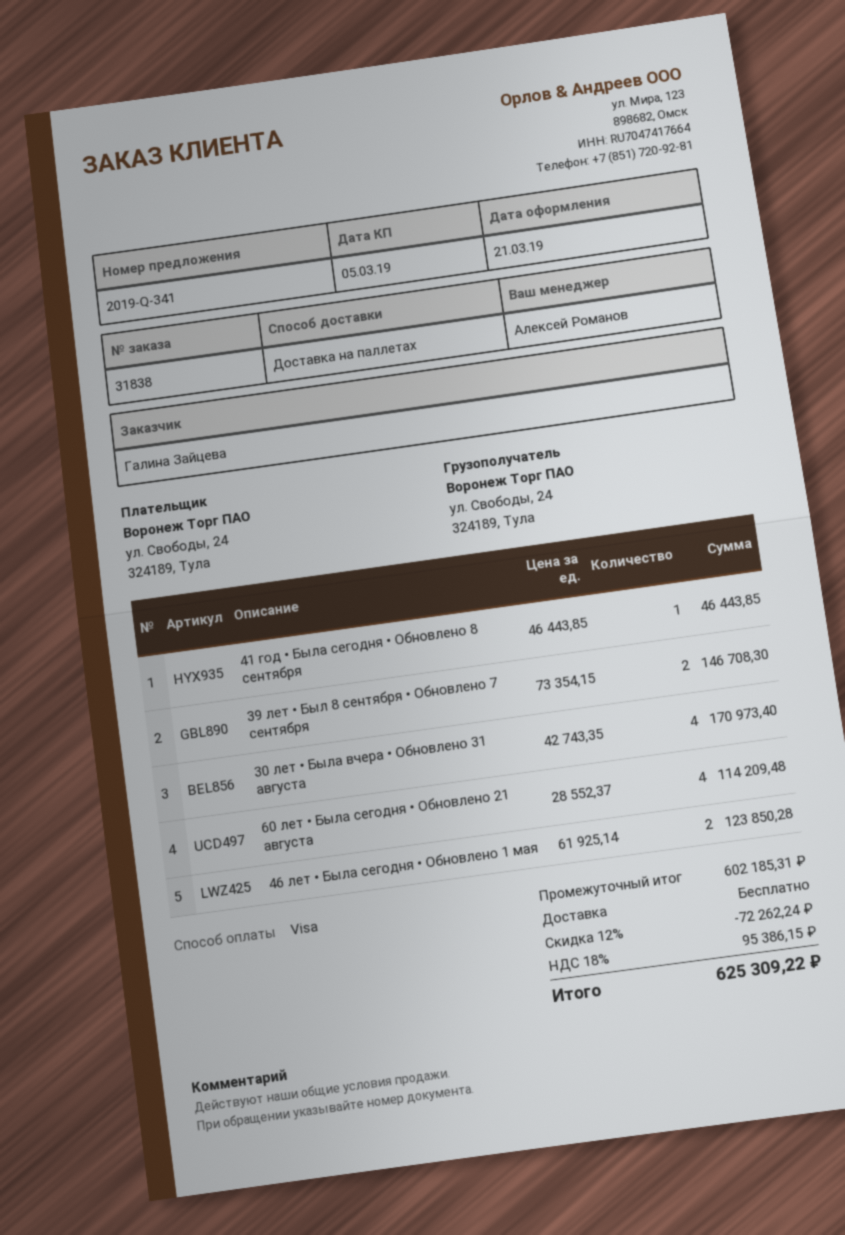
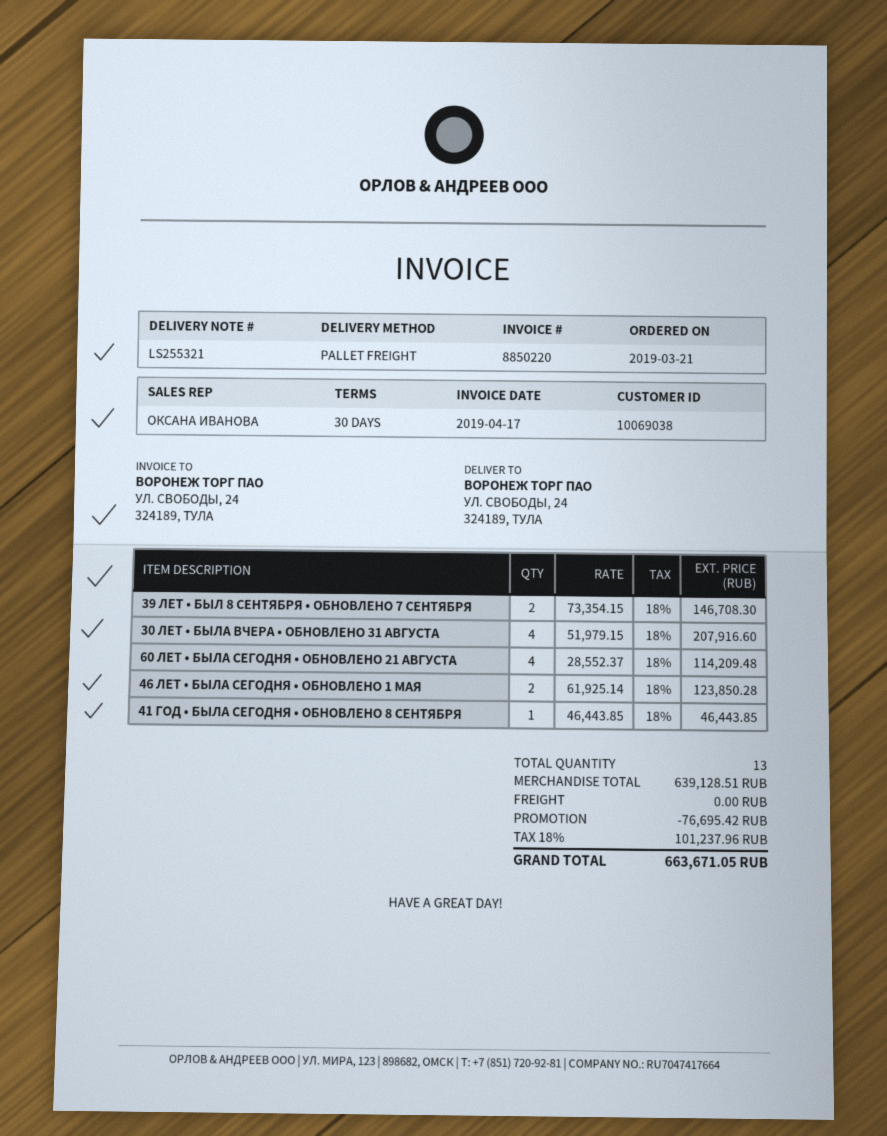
sales rep: Алексей Романов -> ОКСАНА ИВАНОВА
30 лет • Была вчера • Обновлено 31 августа: 4 x 42743.35 = 170973.40 -> 4 x 51979.15 = 207916.60
subtotal: 602185.31 -> 639128.51
discount: 72262.24 -> 76695.42
tax: 18% = 95386.15 -> 18% = 101237.96
total: 625309.22 -> 663671.05

